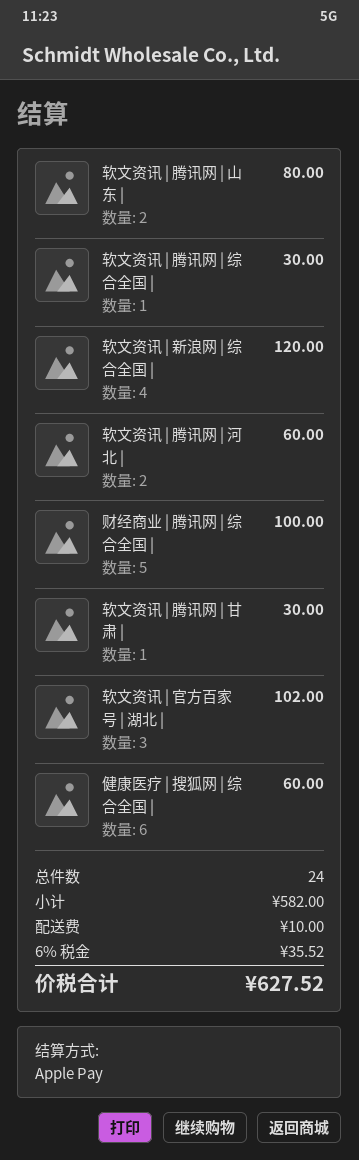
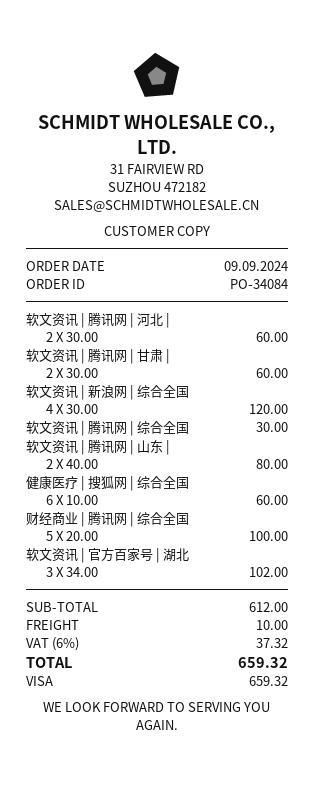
payment method: Apple Pay -> Visa
软文资讯 | 腾讯网 | 甘肃 |: 1 for 30.00 -> 2 for 60.00
subtotal: 582.00 -> 612.00
tax: 6% = 35.52 -> 6% = 37.32
total: 627.52 -> 659.32

